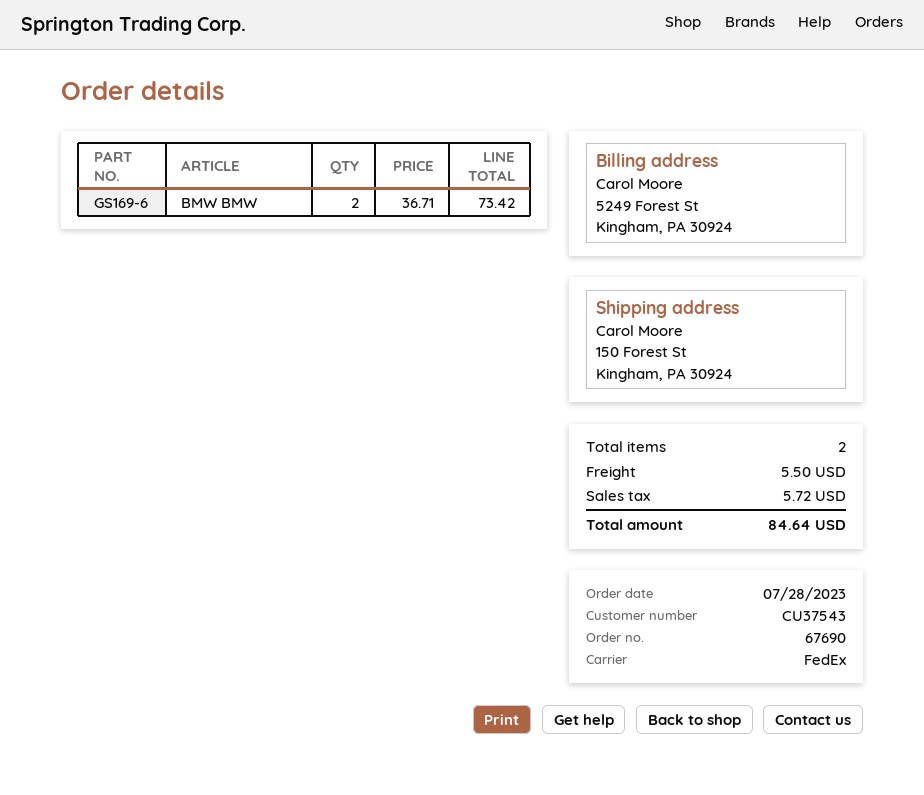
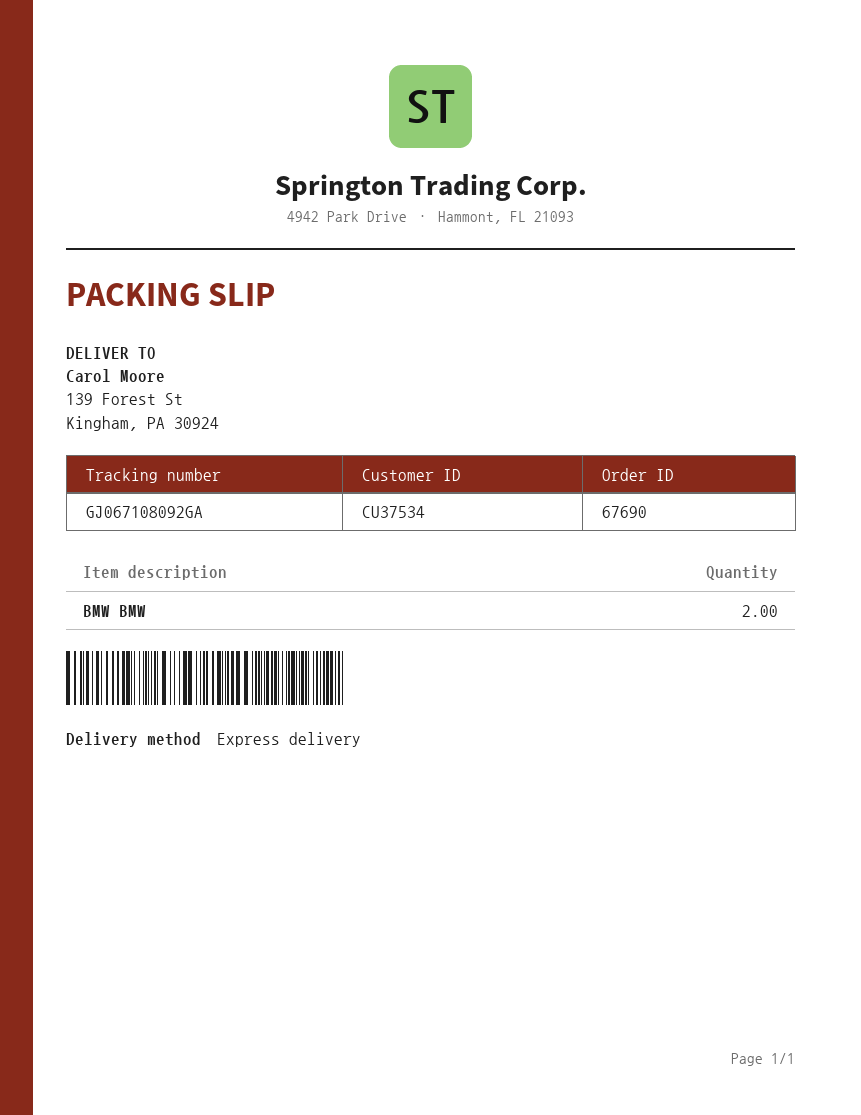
customer number: CU37543 -> CU37534
shipping method: FedEx -> express
ship to: 150 Forest St, Kingham, PA 30924 -> 139 Forest St, Kingham, PA 30924

